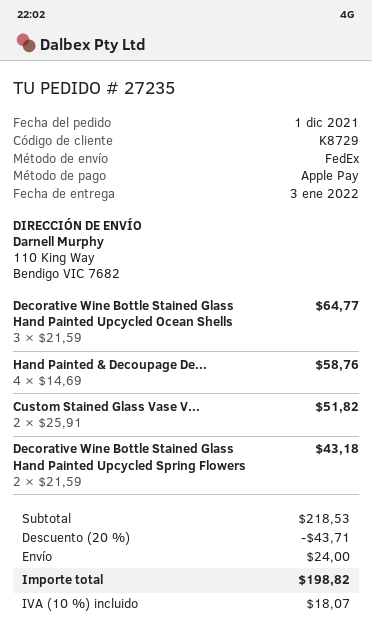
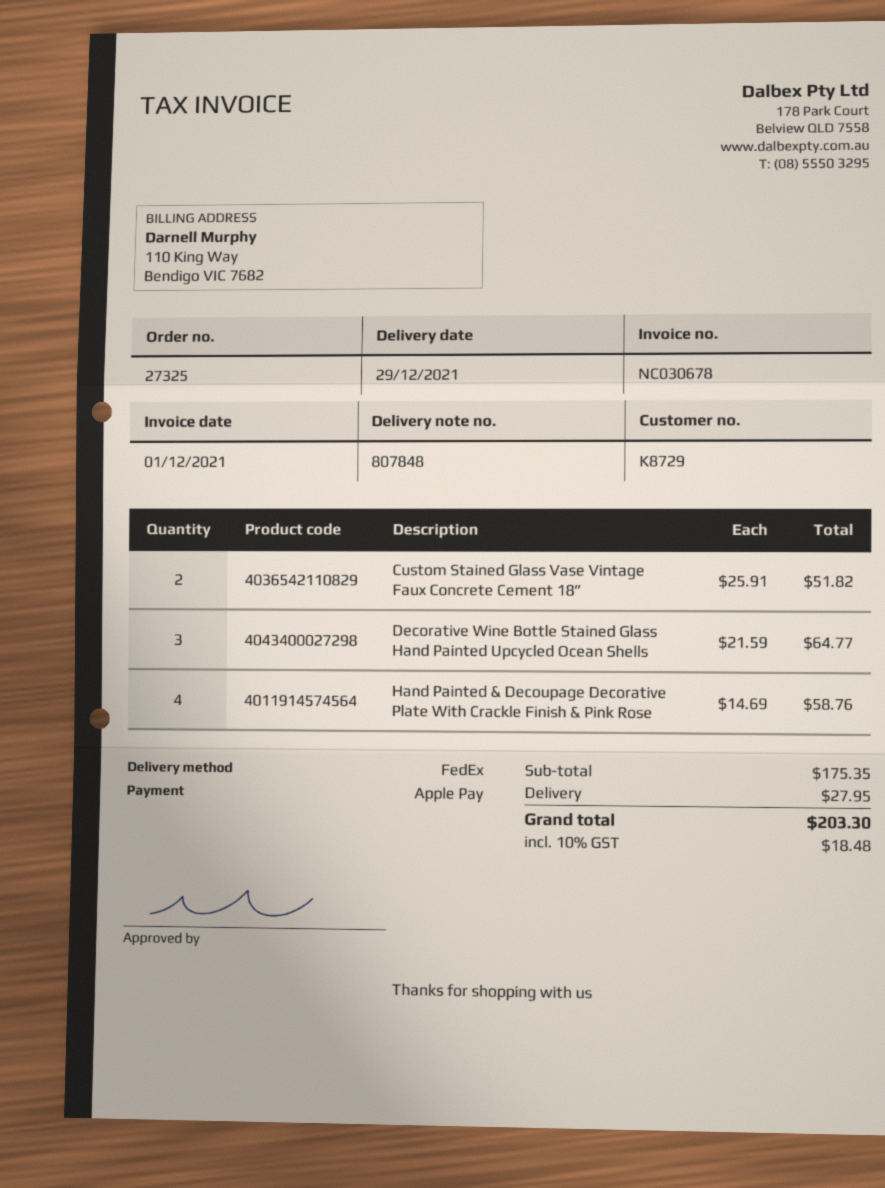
order number: 27235 -> 27325
delivery date: 2022-01-03 -> 2021-12-29
Decorative Wine Bottle Stained Glass Hand Painted Upcycled Spring Flowers: 2 x 21.59 = 43.18 -> none
subtotal: 218.53 -> 175.35
discount: 20% = 43.71 -> none
shipping: 24.00 -> 27.95
tax: 10% = 18.07 -> 10% = 18.48
total: 198.82 -> 203.30

